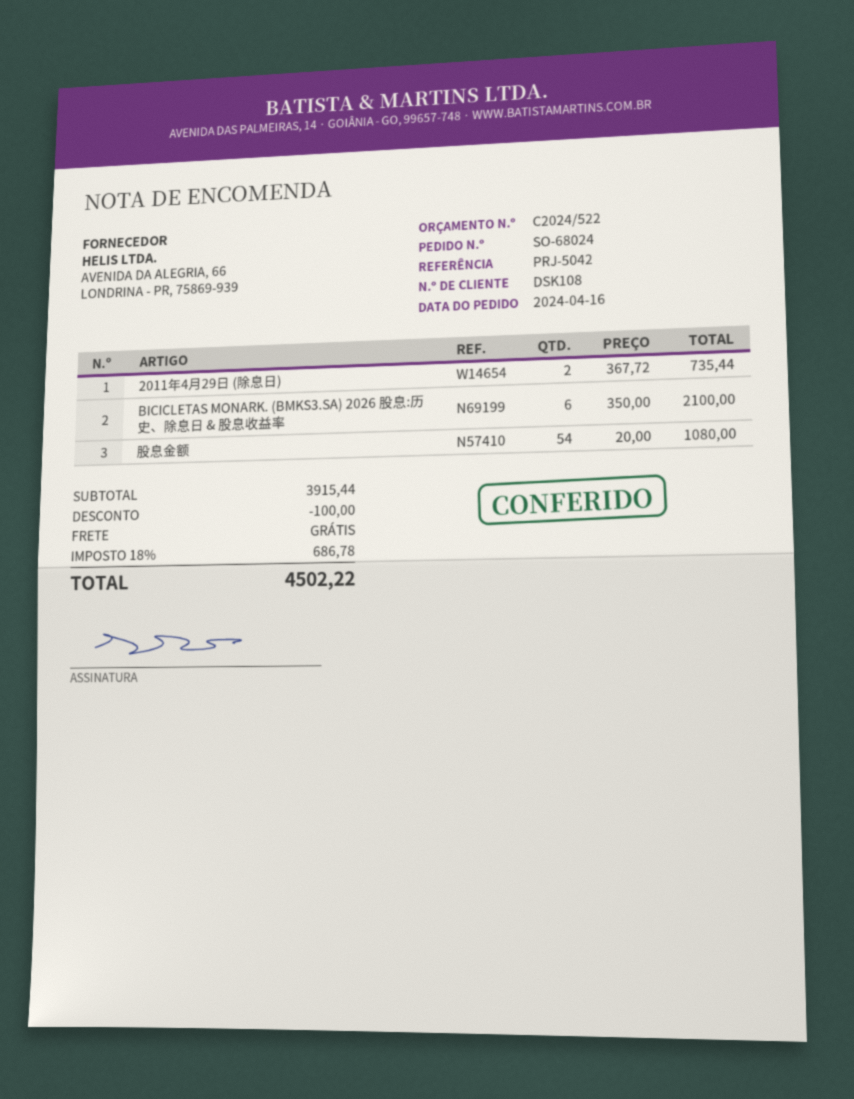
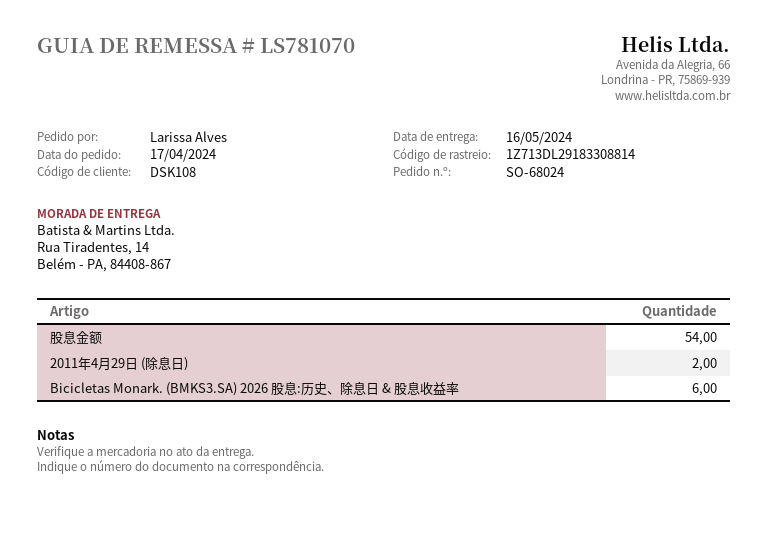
order date: 2024-04-16 -> 2024-04-17

